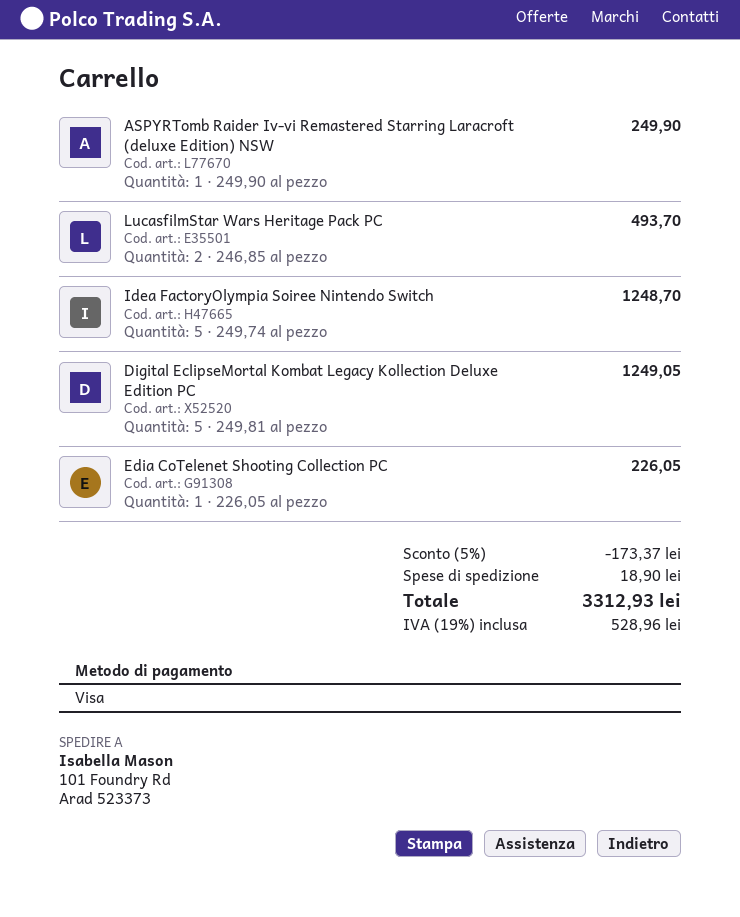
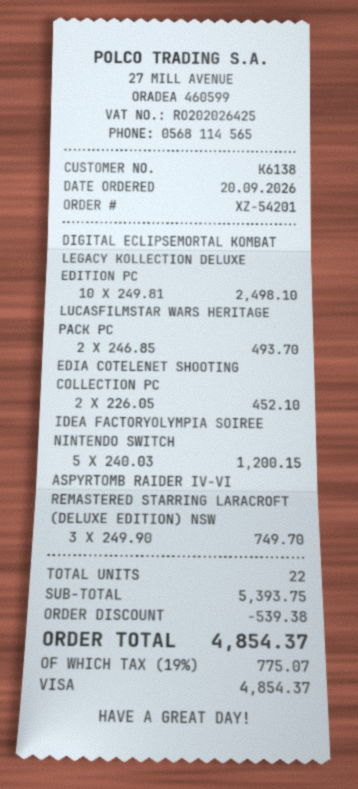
ASPYRTomb Raider Iv-vi Remastered Starring Laracroft (deluxe Edition) NSW: 1 x 249.90 = 249.90 -> 3 x 249.90 = 749.70
Idea FactoryOlympia Soiree Nintendo Switch: 5 x 249.74 = 1248.70 -> 5 x 240.03 = 1200.15
Digital EclipseMortal Kombat Legacy Kollection Deluxe Edition PC: 5 x 249.81 = 1249.05 -> 10 x 249.81 = 2498.10
Edia CoTelenet Shooting Collection PC: 1 x 226.05 = 226.05 -> 2 x 226.05 = 452.10
discount: 173.37 -> 539.38
shipping: 18.90 -> none
tax: 19% = 528.96 -> 19% = 775.07
total: 3312.93 -> 4854.37

